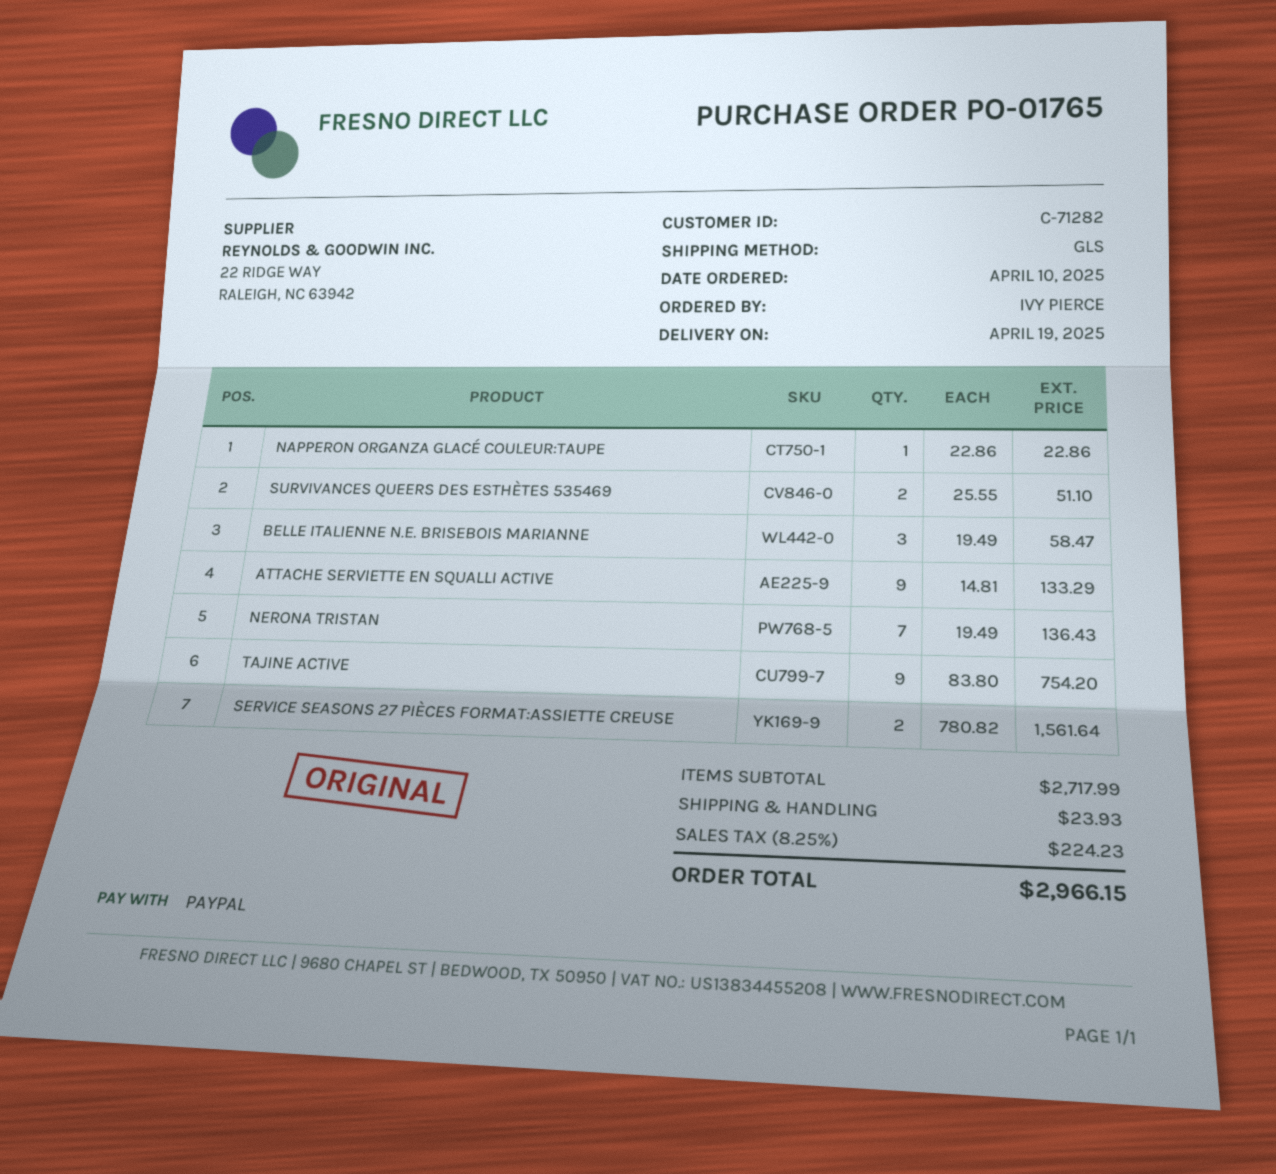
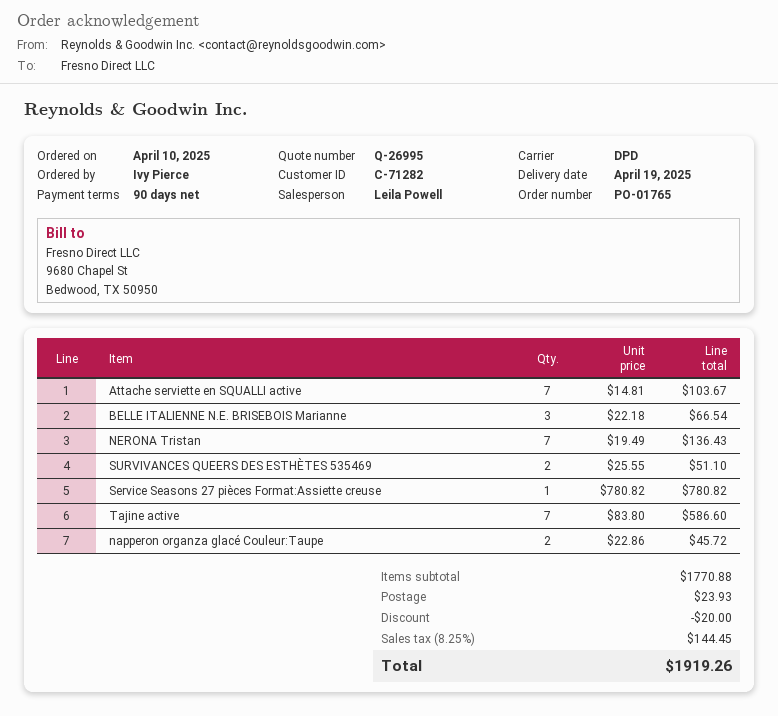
shipping method: GLS -> DPD
NAPPERON ORGANZA GLACÉ COULEUR:TAUPE: 1 x 22.86 = 22.86 -> 2 x 22.86 = 45.72
BELLE ITALIENNE N.E. BRISEBOIS MARIANNE: 3 x 19.49 = 58.47 -> 3 x 22.18 = 66.54
ATTACHE SERVIETTE EN SQUALLI ACTIVE: 9 x 14.81 = 133.29 -> 7 x 14.81 = 103.67
TAJINE ACTIVE: 9 x 83.80 = 754.20 -> 7 x 83.80 = 586.60
SERVICE SEASONS 27 PIÈCES FORMAT:ASSIETTE CREUSE: 2 x 780.82 = 1561.64 -> 1 x 780.82 = 780.82
subtotal: 2717.99 -> 1770.88
discount: none -> 20.00
tax: 8.25% = 224.23 -> 8.25% = 144.45
total: 2966.15 -> 1919.26

